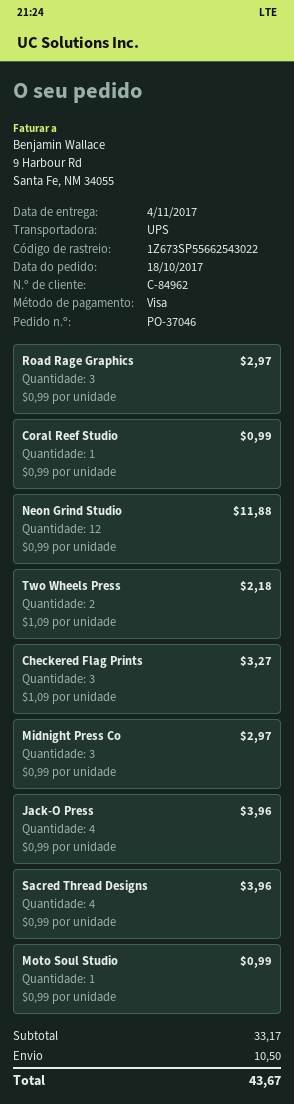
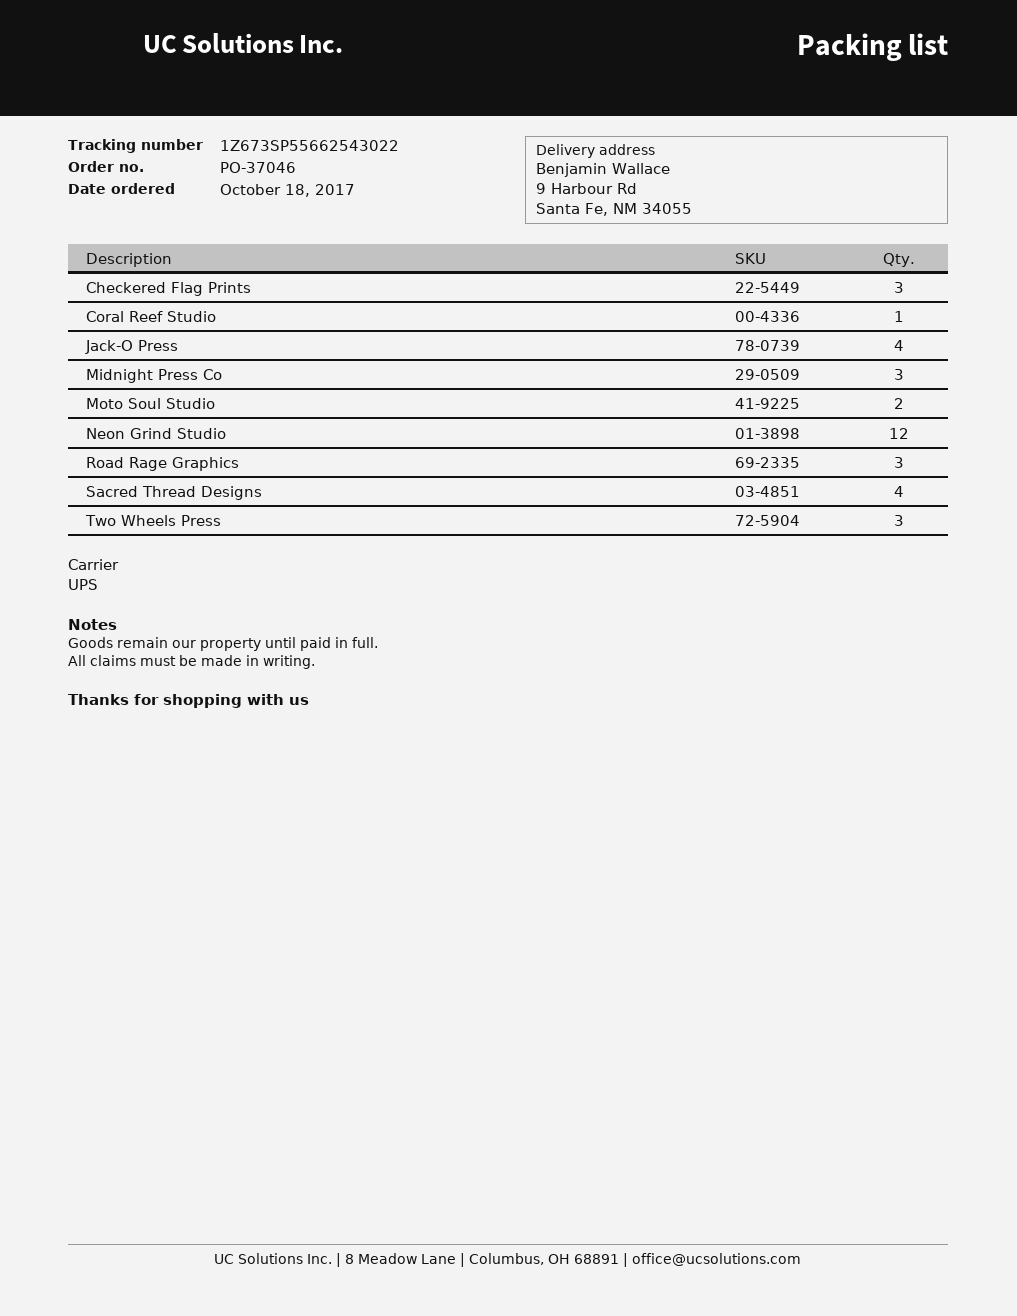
Two Wheels Press: 2 -> 3
Moto Soul Studio: 1 -> 2

